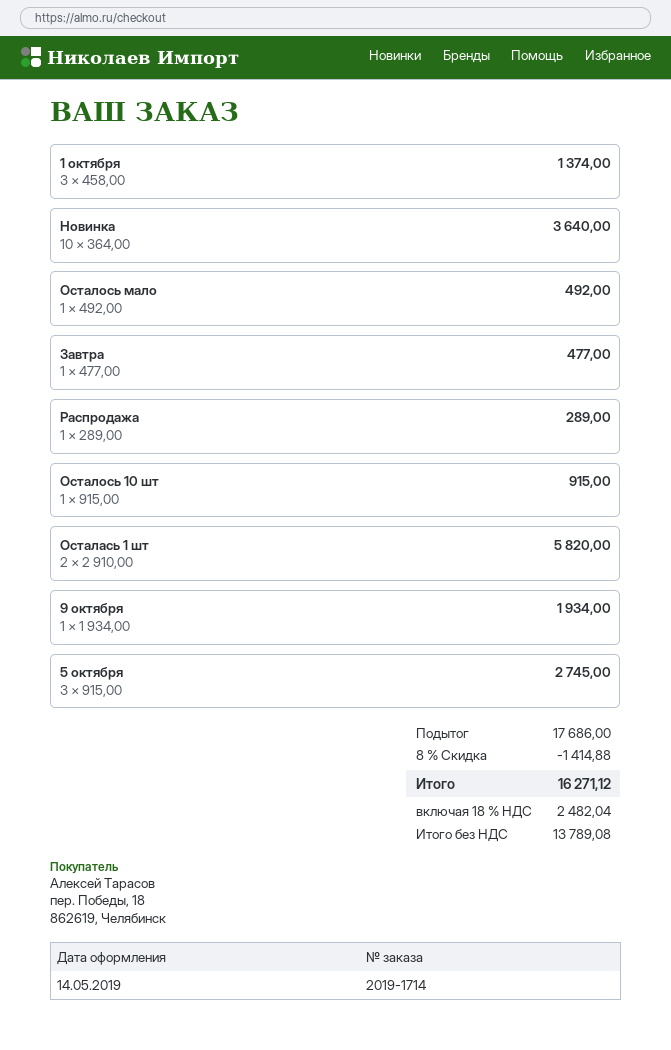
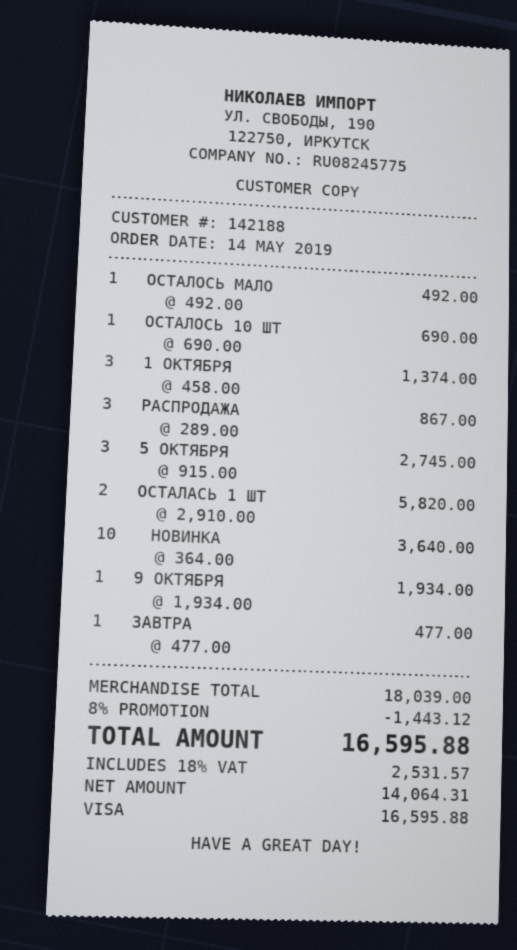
Распродажа: 1 x 289.00 = 289.00 -> 3 x 289.00 = 867.00
Осталось 10 шт: 1 x 915.00 = 915.00 -> 1 x 690.00 = 690.00
subtotal: 17686.00 -> 18039.00
discount: 8% = 1414.88 -> 8% = 1443.12
net: 13789.08 -> 14064.31
tax: 18% = 2482.04 -> 18% = 2531.57
total: 16271.12 -> 16595.88

